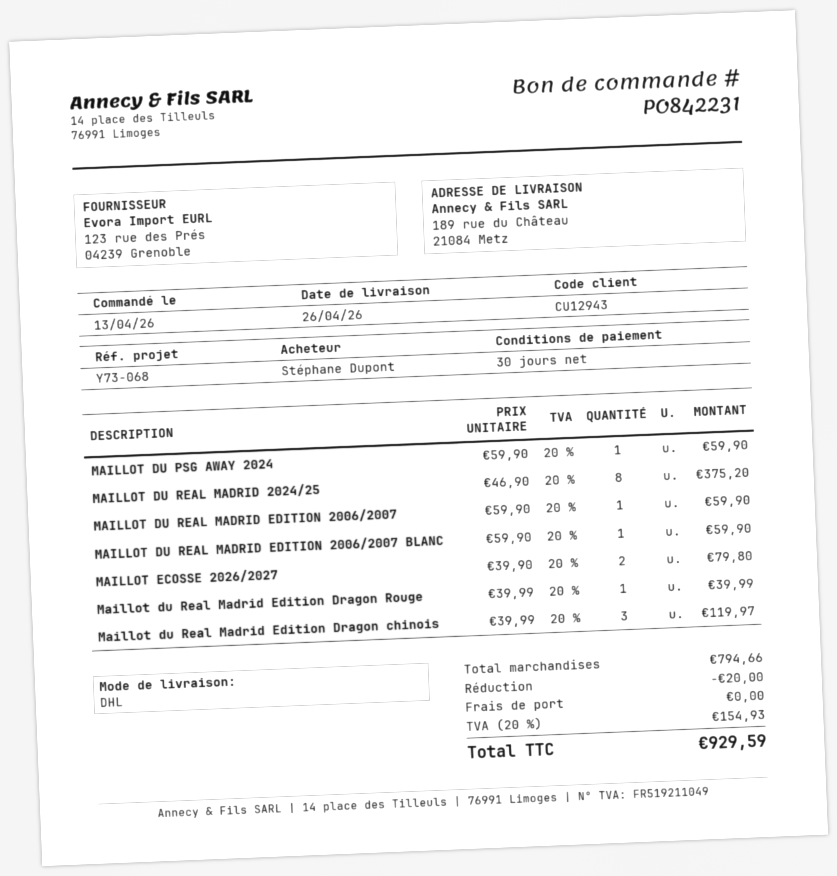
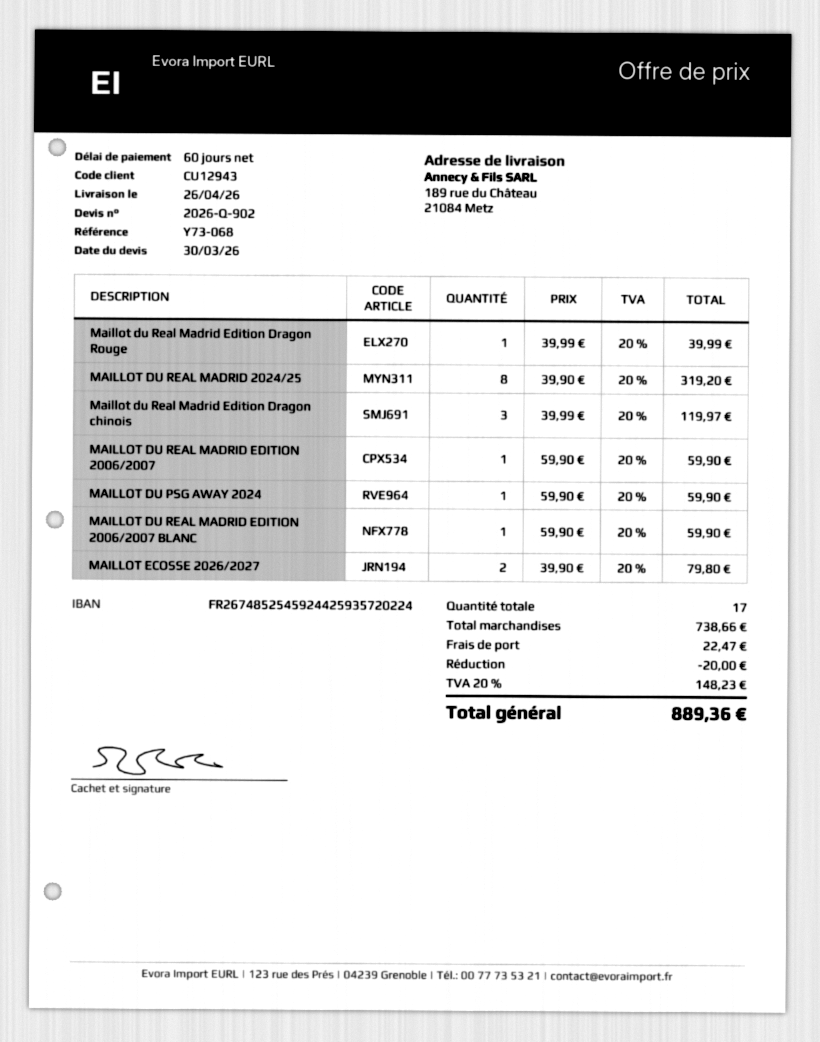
payment terms: 30 days -> 60 days
MAILLOT DU REAL MADRID 2024/25: 8 x 46.90 = 375.20 -> 8 x 39.90 = 319.20
subtotal: 794.66 -> 738.66
shipping: 0.00 -> 22.47
tax: 20% = 154.93 -> 20% = 148.23
total: 929.59 -> 889.36

